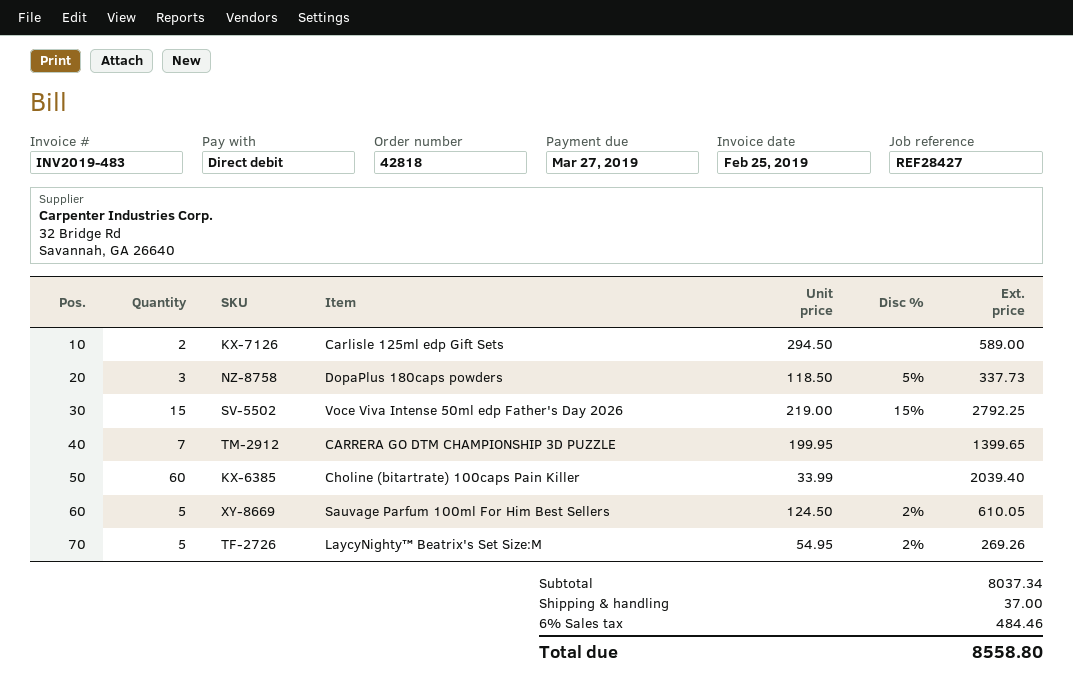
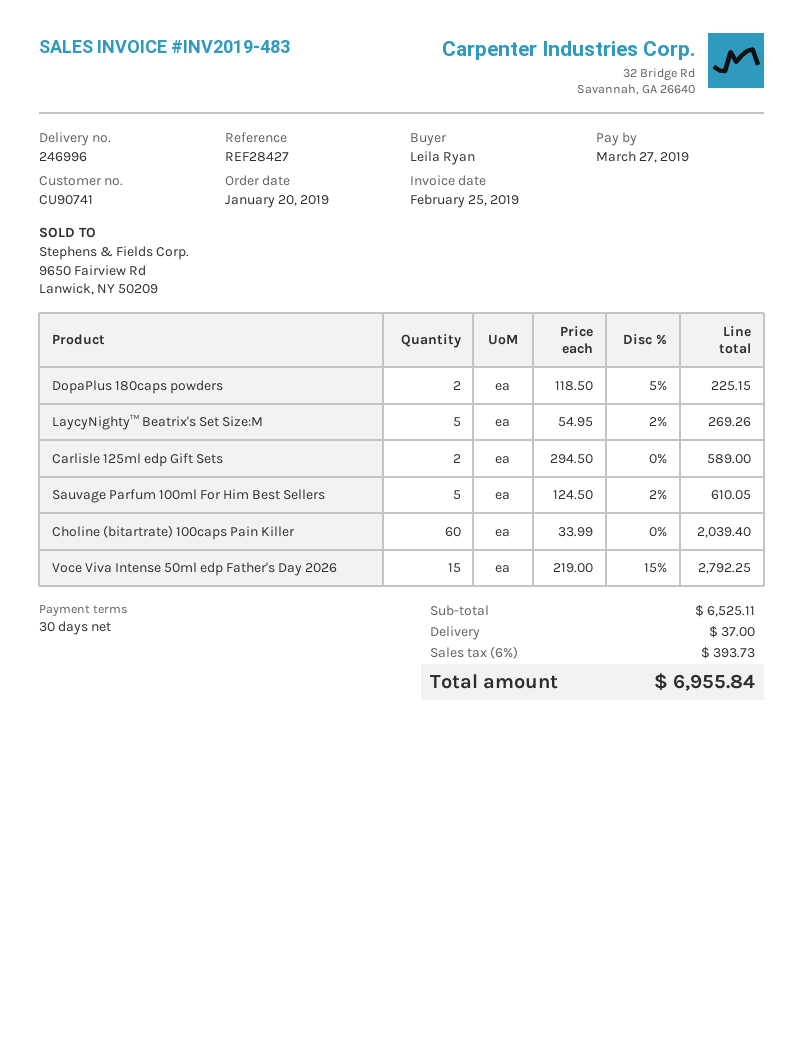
DopaPlus 180caps powders: 3 x 118.50 - 5% = 337.73 -> 2 x 118.50 - 5% = 225.15
CARRERA GO DTM CHAMPIONSHIP 3D PUZZLE: 7 x 199.95 = 1399.65 -> none
subtotal: 8037.34 -> 6525.11
tax: 6% = 484.46 -> 6% = 393.73
total: 8558.80 -> 6955.84

